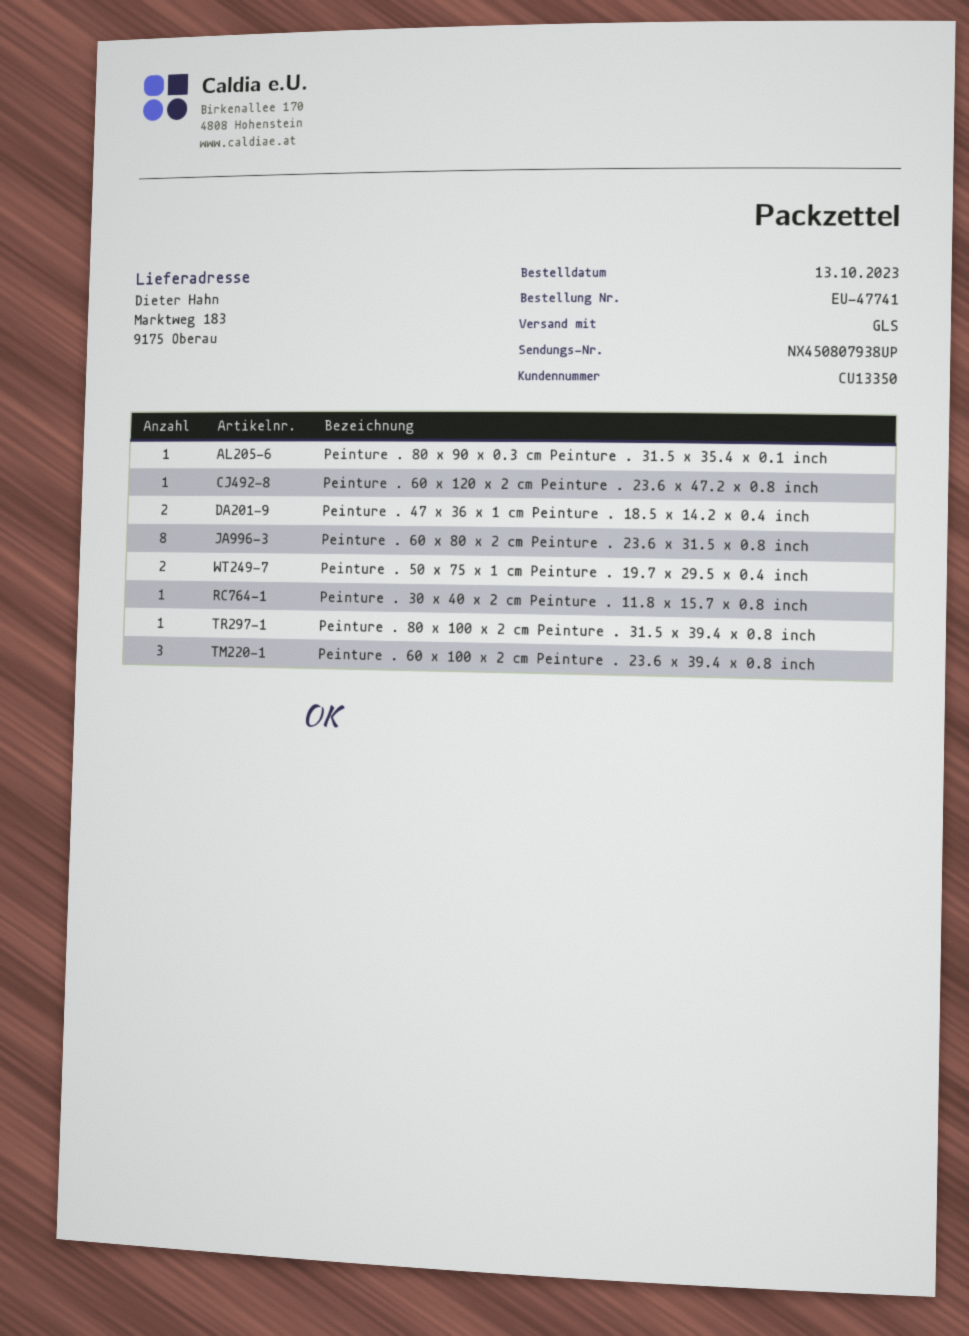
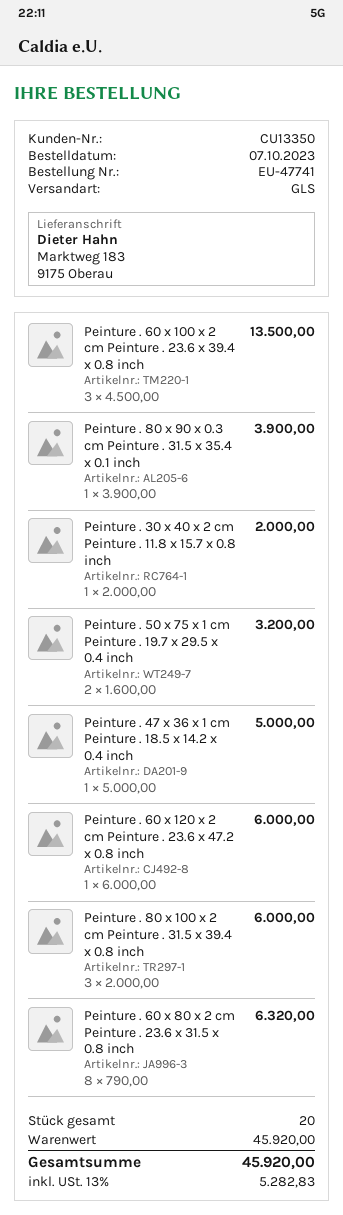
order date: 2023-10-13 -> 2023-10-07
Peinture . 47 x 36 x 1 cm Peinture . 18.5 x 14.2 x 0.4 inch: 2 -> 1
Peinture . 80 x 100 x 2 cm Peinture . 31.5 x 39.4 x 0.8 inch: 1 -> 3

